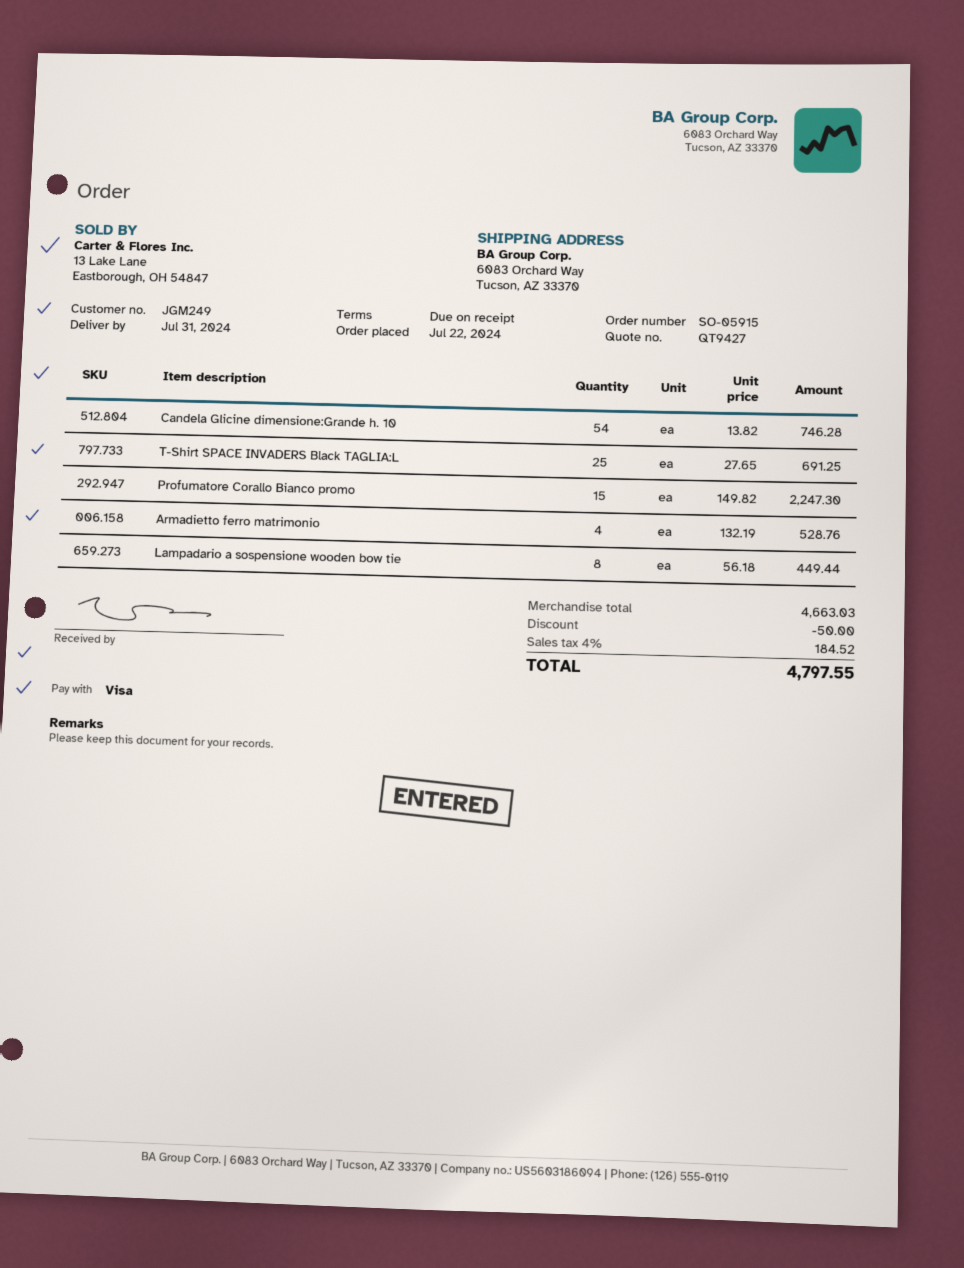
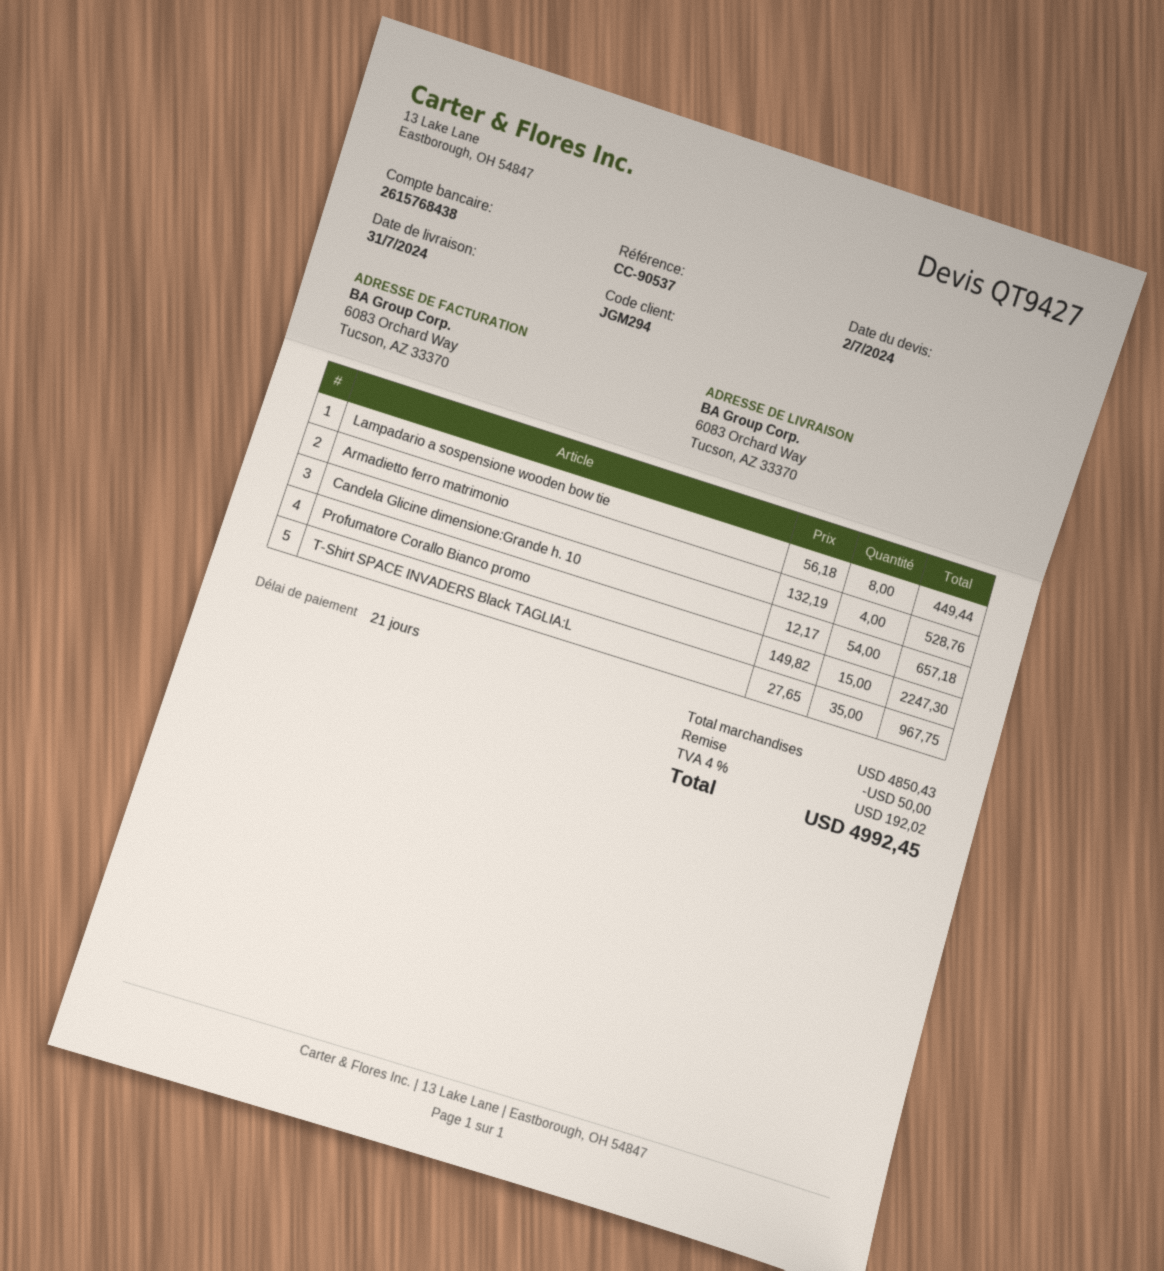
payment terms: on receipt -> 21 days
customer number: JGM249 -> JGM294
Candela Glicine dimensione:Grande h. 10: 54 x 13.82 = 746.28 -> 54 x 12.17 = 657.18
T-Shirt SPACE INVADERS Black TAGLIA:L: 25 x 27.65 = 691.25 -> 35 x 27.65 = 967.75
subtotal: 4663.03 -> 4850.43
tax: 4% = 184.52 -> 4% = 192.02
total: 4797.55 -> 4992.45

